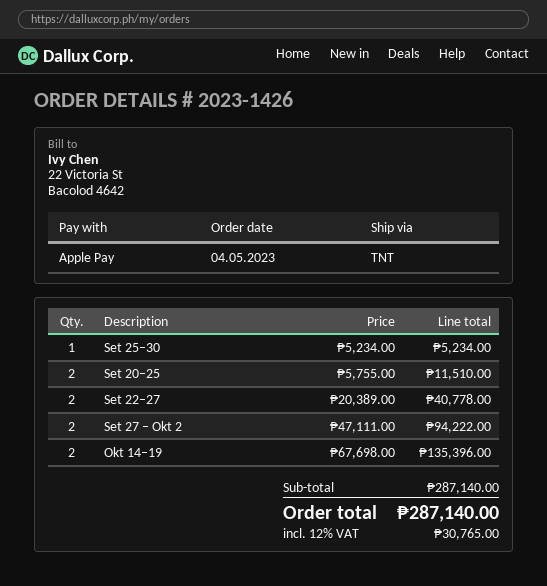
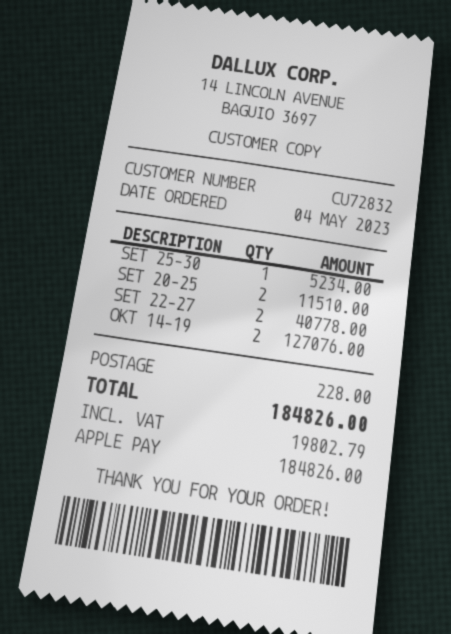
Set 27 – Okt 2: 2 for 94222.00 -> none
Okt 14–19: 2 for 135396.00 -> 2 for 127076.00
shipping: none -> 228.00
tax: 30765.00 -> 19802.79
total: 287140.00 -> 184826.00

